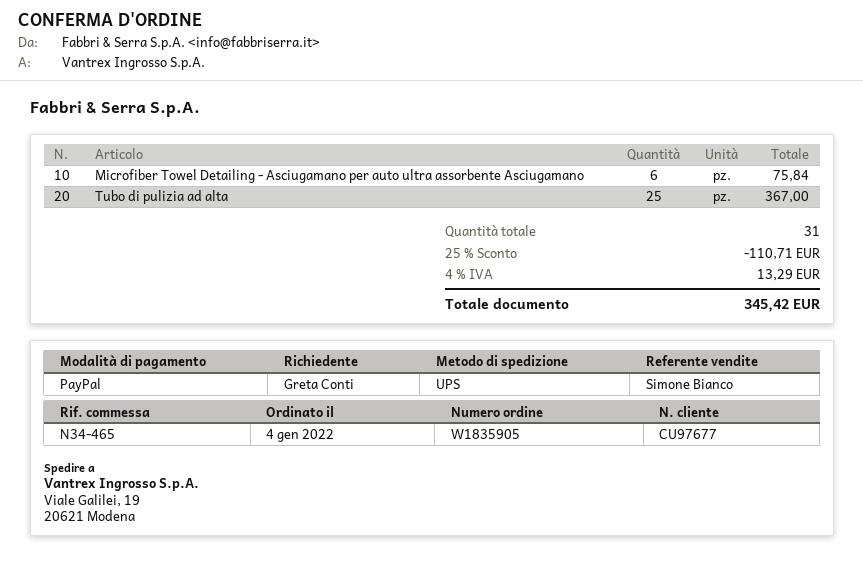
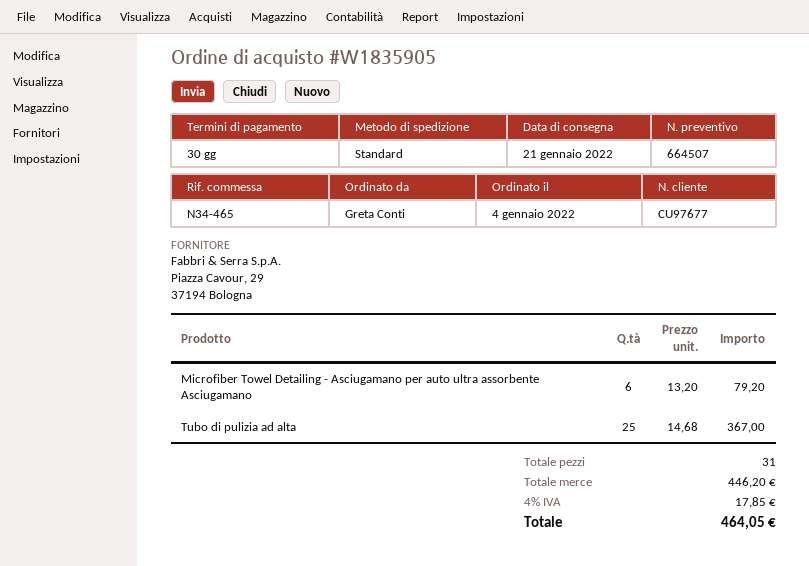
shipping method: UPS -> standard
Microfiber Towel Detailing - Asciugamano per auto ultra assorbente Asciugamano: 6 for 75.84 -> 6 for 79.20
discount: 25% = 110.71 -> none
tax: 4% = 13.29 -> 4% = 17.85
total: 345.42 -> 464.05

